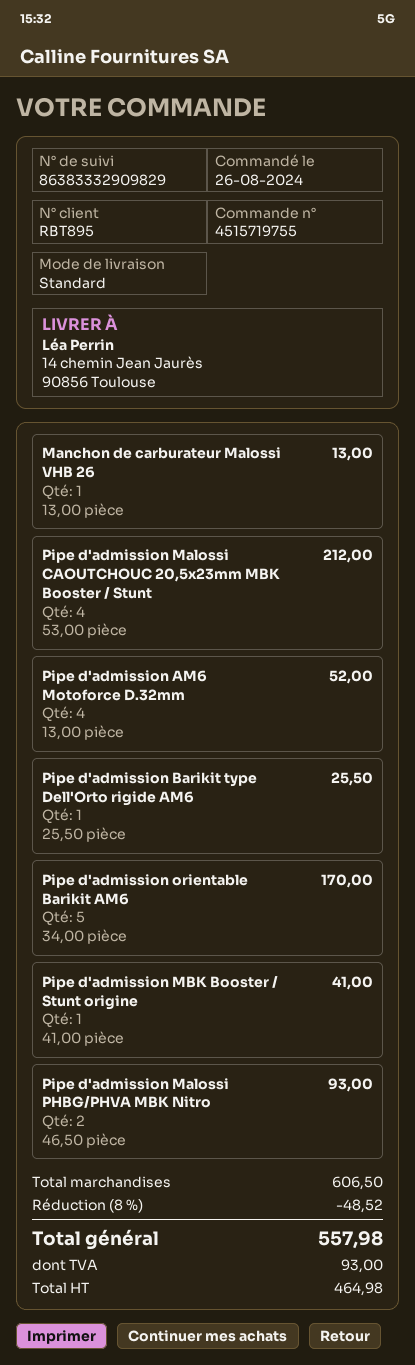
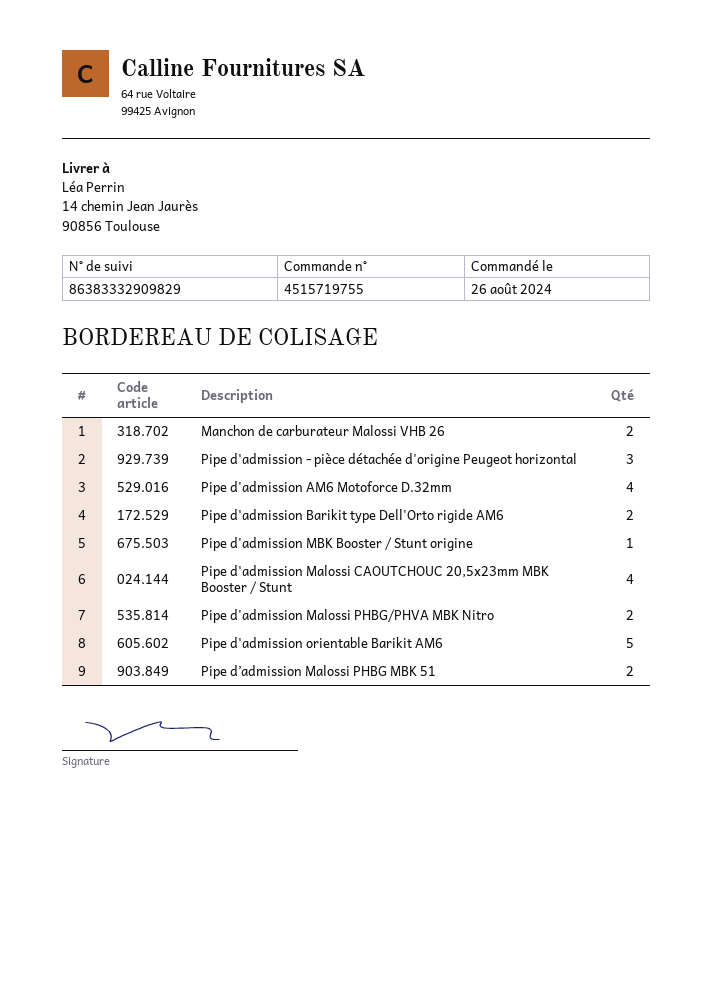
Manchon de carburateur Malossi VHB 26: 1 -> 2
Pipe d'admission Barikit type Dell'Orto rigide AM6: 1 -> 2
Pipe d'admission - pièce détachée d'origine Peugeot horizontal: none -> 3
Pipe d’admission Malossi PHBG MBK 51: none -> 2

